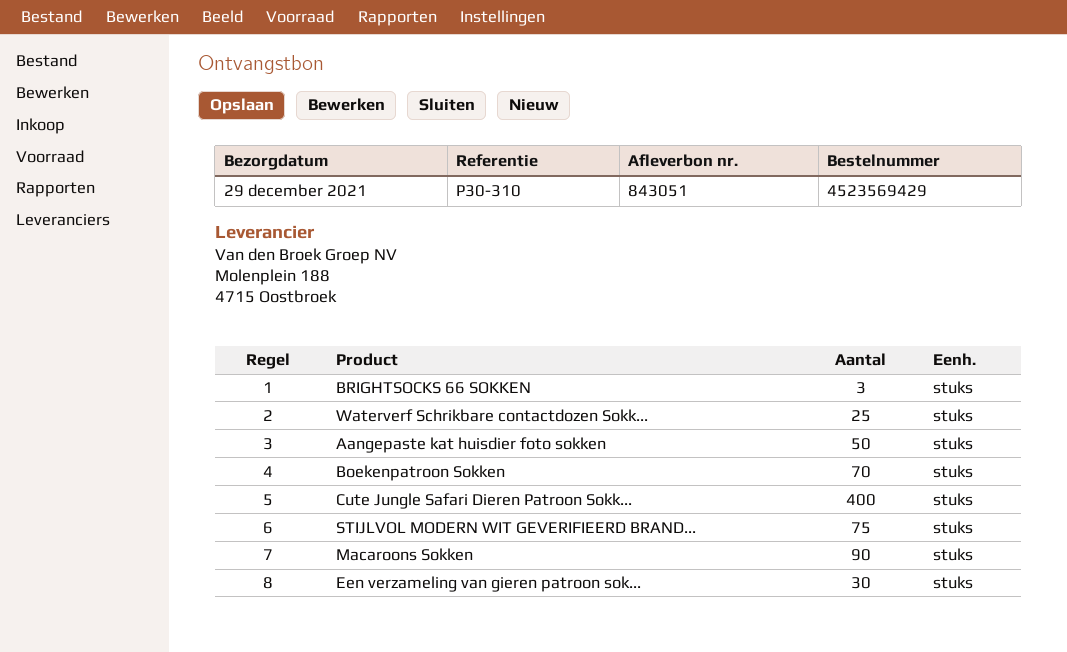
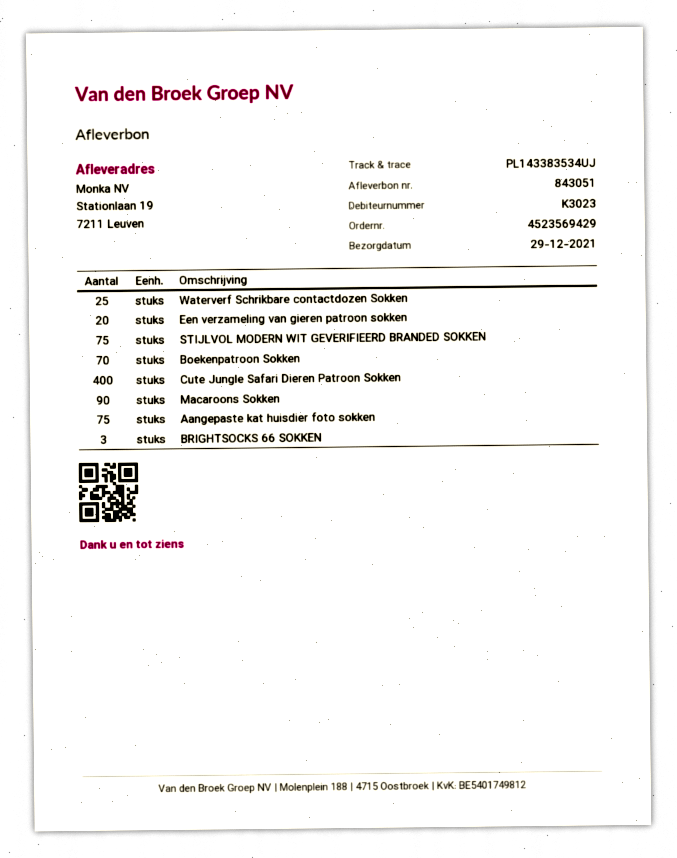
Aangepaste kat huisdier foto sokken: 50 -> 75
Een verzameling van gieren patroon sok...: 30 -> 20

